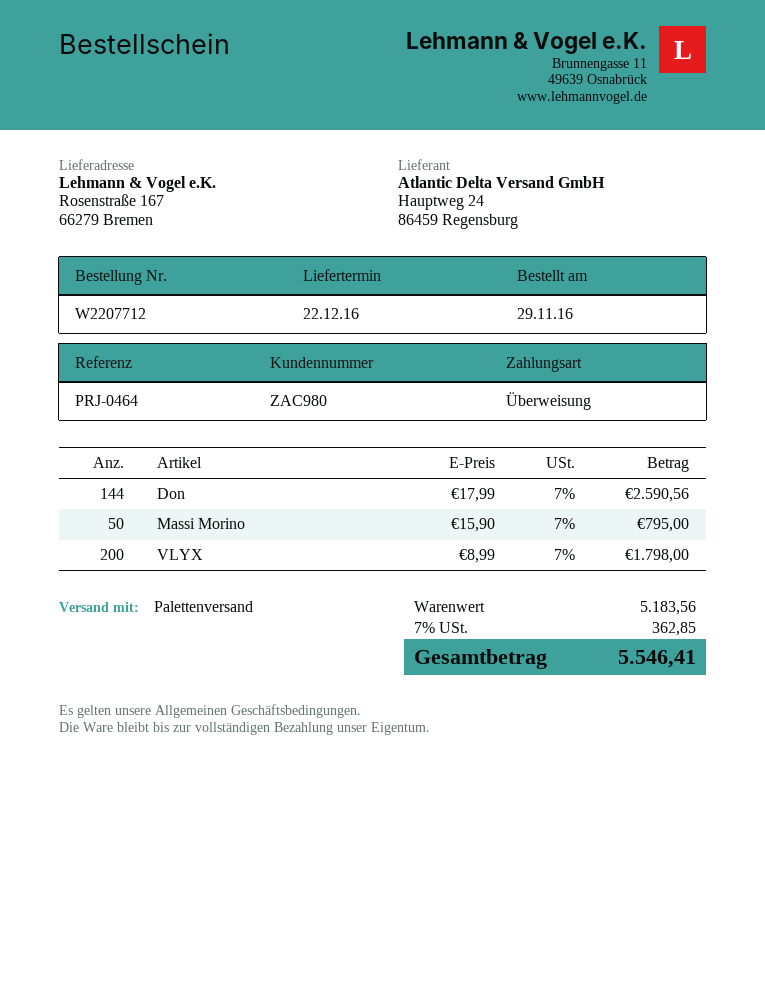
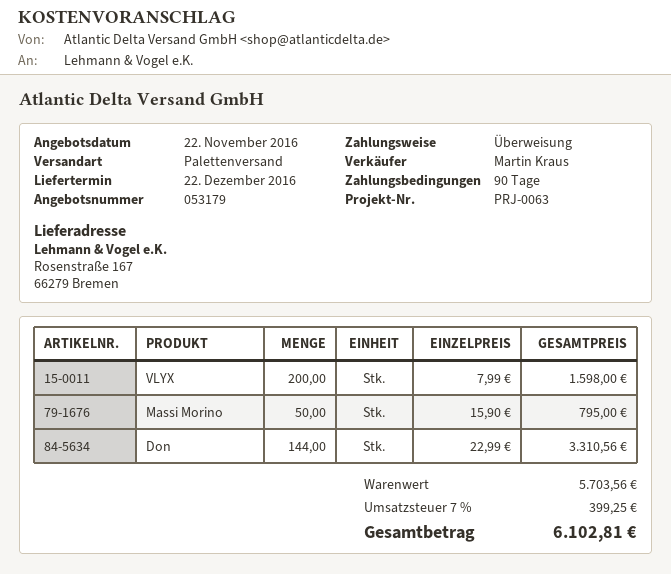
reference: PRJ-0464 -> PRJ-0063
Don: 144 x 17.99 = 2590.56 -> 144 x 22.99 = 3310.56
VLYX: 200 x 8.99 = 1798.00 -> 200 x 7.99 = 1598.00
subtotal: 5183.56 -> 5703.56
tax: 7% = 362.85 -> 7% = 399.25
total: 5546.41 -> 6102.81

